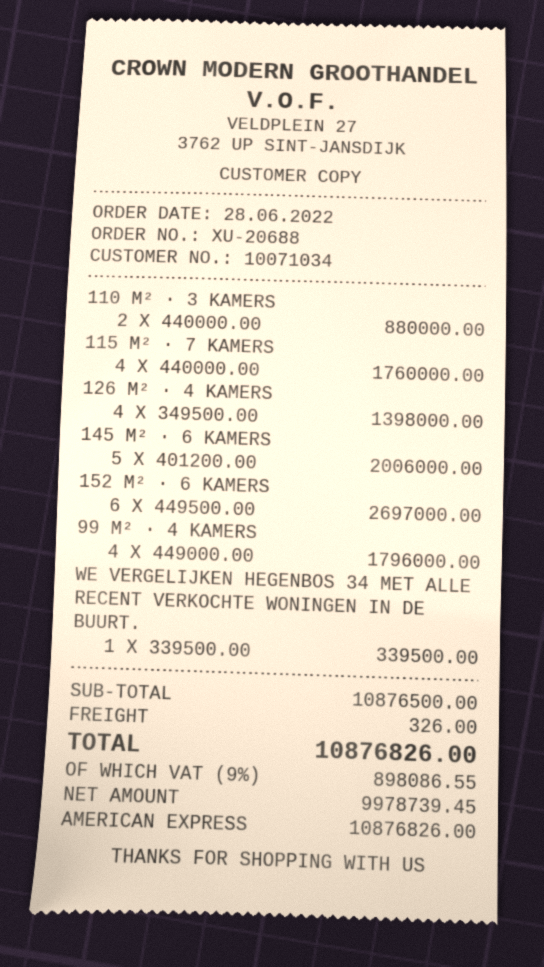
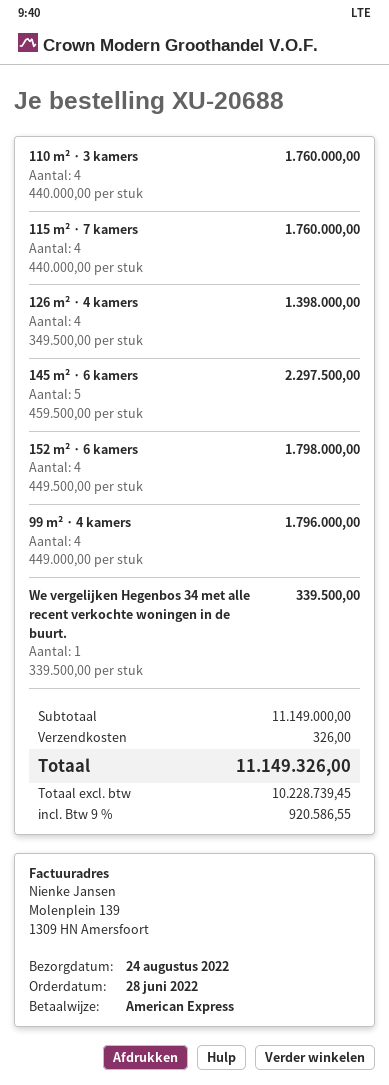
110 M² · 3 KAMERS: 2 x 440000.00 = 880000.00 -> 4 x 440000.00 = 1760000.00
145 M² · 6 KAMERS: 5 x 401200.00 = 2006000.00 -> 5 x 459500.00 = 2297500.00
152 M² · 6 KAMERS: 6 x 449500.00 = 2697000.00 -> 4 x 449500.00 = 1798000.00
subtotal: 10876500.00 -> 11149000.00
net: 9978739.45 -> 10228739.45
tax: 9% = 898086.55 -> 9% = 920586.55
total: 10876826.00 -> 11149326.00

